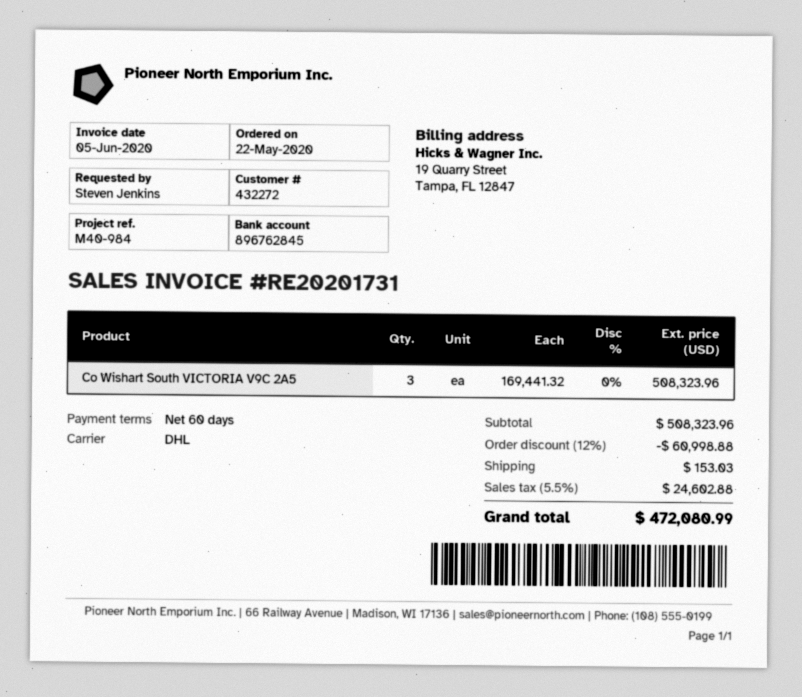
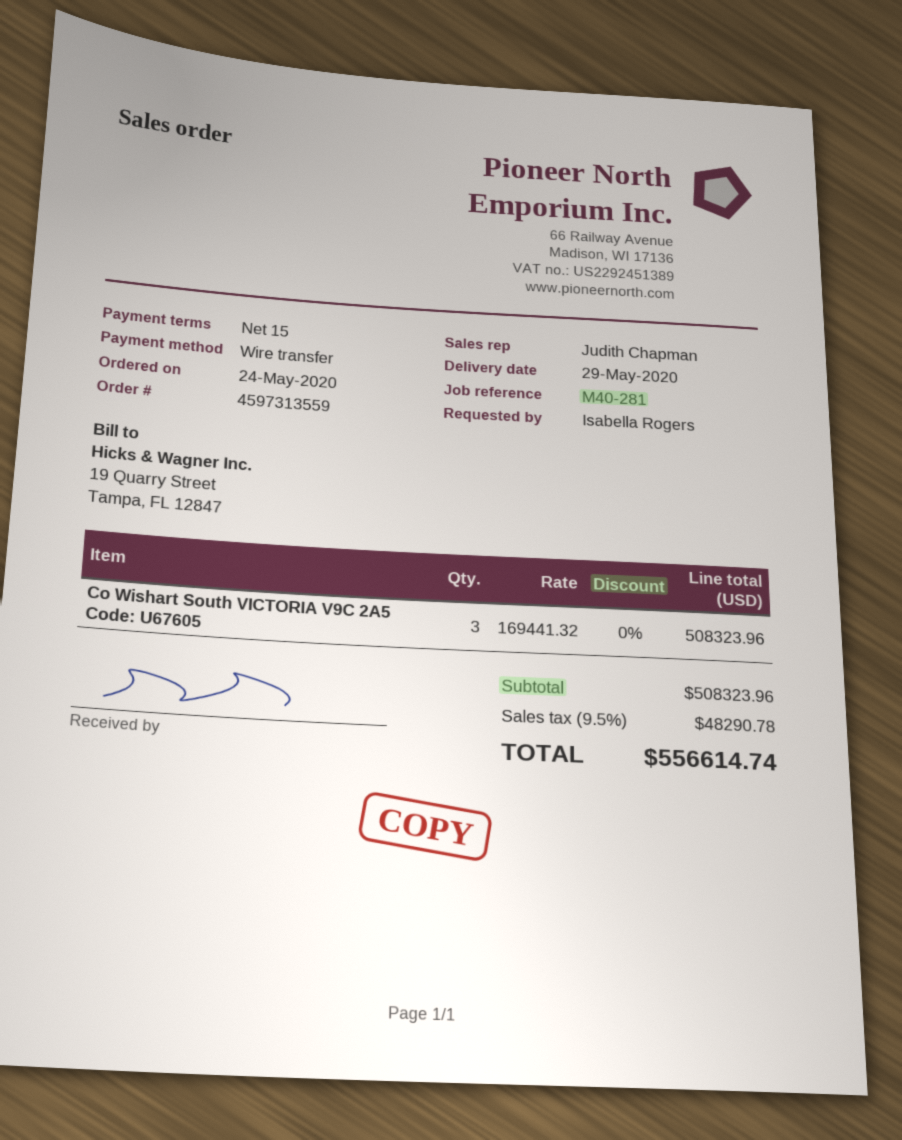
order date: 2020-05-22 -> 2020-05-24
payment terms: 60 days -> 15 days
reference: M40-984 -> M40-281
ordered by: Steven Jenkins -> Isabella Rogers
discount: 12% = 60998.88 -> none
shipping: 153.03 -> none
tax: 5.5% = 24602.88 -> 9.5% = 48290.78
total: 472080.99 -> 556614.74

